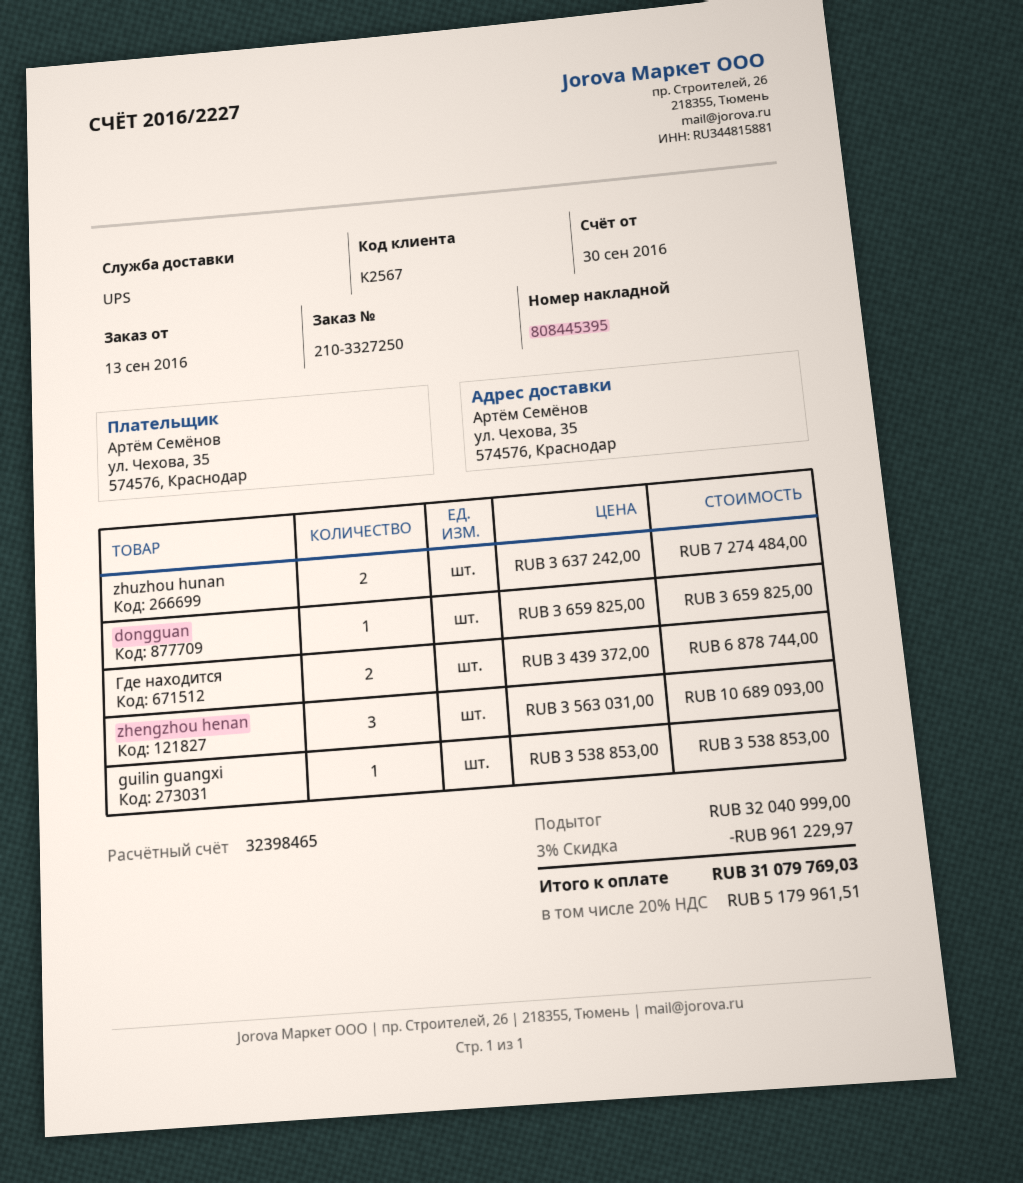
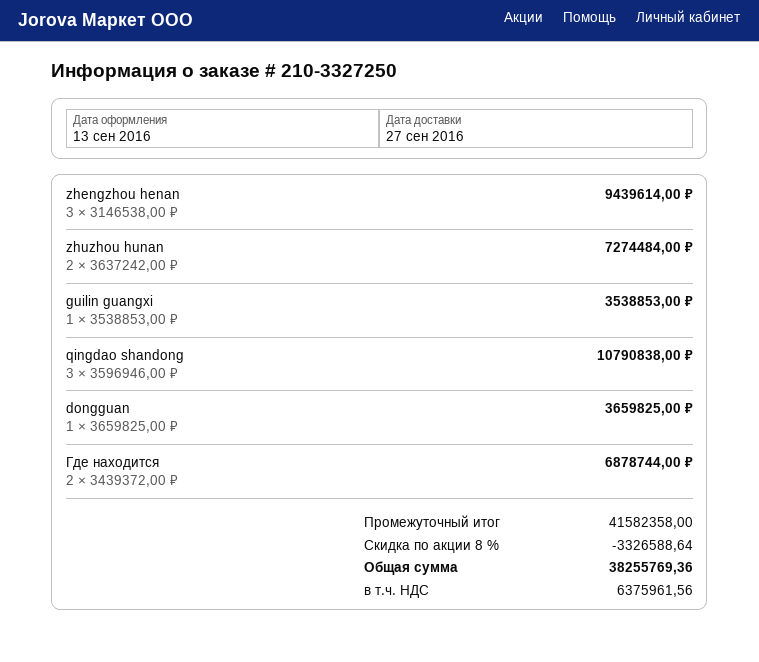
zhengzhou henan: 3 x 3563031.00 = 10689093.00 -> 3 x 3146538.00 = 9439614.00
qingdao shandong: none -> 3 x 3596946.00 = 10790838.00
subtotal: 32040999.00 -> 41582358.00
discount: 3% = 961229.97 -> 8% = 3326588.64
tax: 5179961.51 -> 6375961.56
total: 31079769.03 -> 38255769.36

